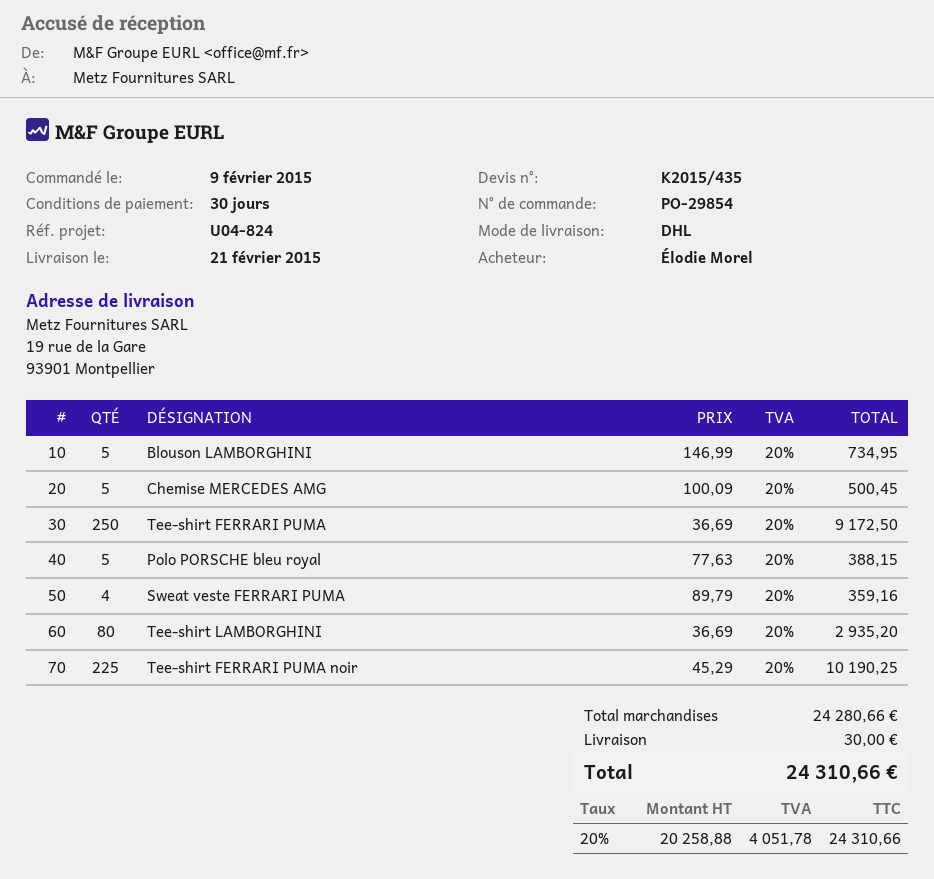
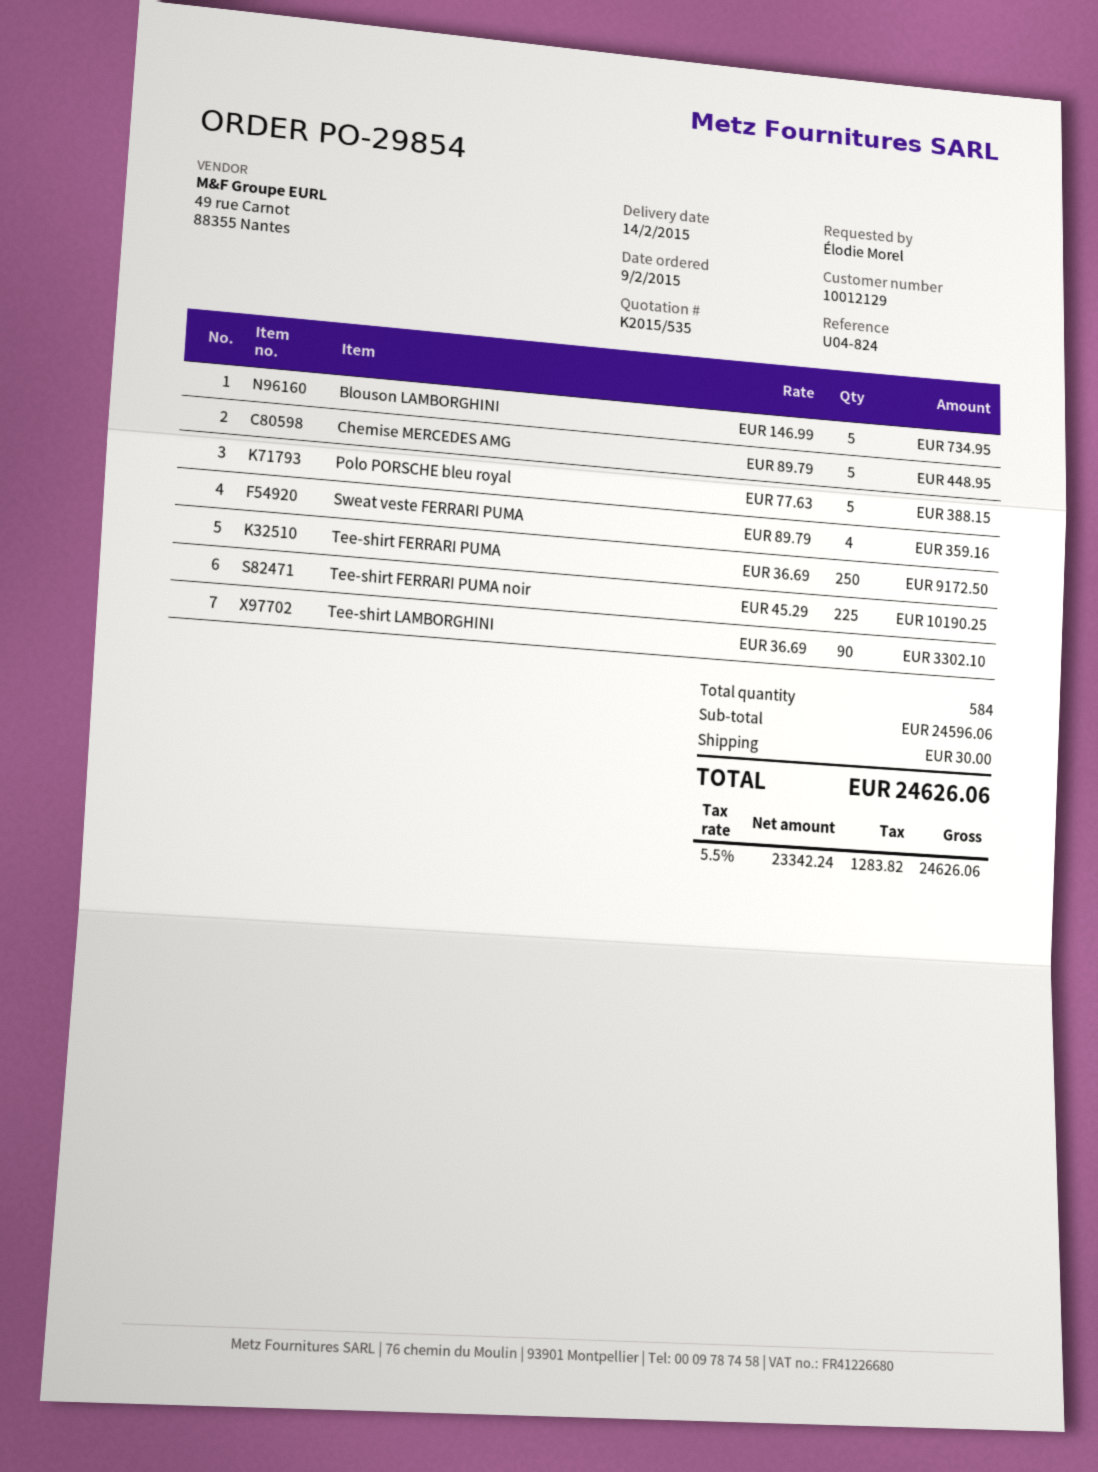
quote number: K2015/435 -> K2015/535
delivery date: 2015-02-21 -> 2015-02-14
Chemise MERCEDES AMG: 5 x 100.09 = 500.45 -> 5 x 89.79 = 448.95
Tee-shirt LAMBORGHINI: 80 x 36.69 = 2935.20 -> 90 x 36.69 = 3302.10
subtotal: 24280.66 -> 24596.06
net: 20258.88 -> 23342.24
tax: 20% = 4051.78 -> 5.5% = 1283.82
total: 24310.66 -> 24626.06

